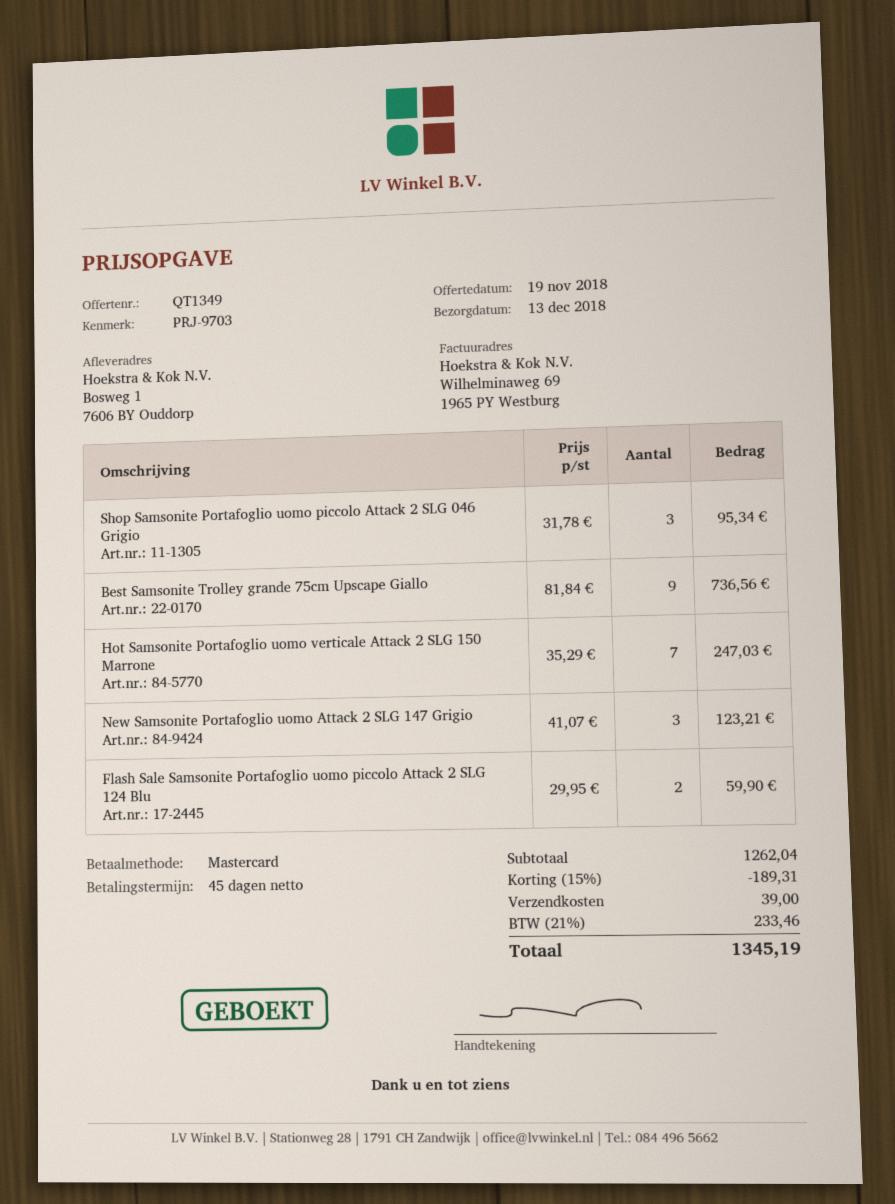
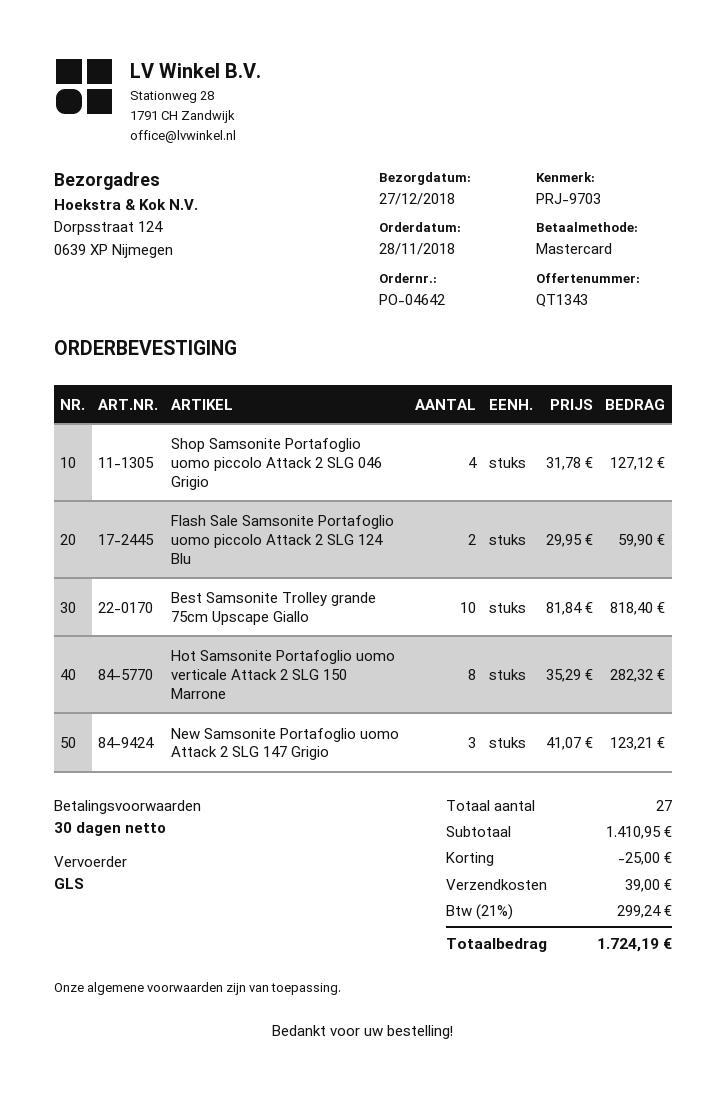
quote number: QT1349 -> QT1343
delivery date: 2018-12-13 -> 2018-12-27
payment terms: 45 days -> 30 days
ship to: Bosweg 1, 7606 BY Ouddorp -> Dorpsstraat 124, 0639 XP Nijmegen
Shop Samsonite Portafoglio uomo piccolo Attack 2 SLG 046 Grigio: 3 x 31.78 = 95.34 -> 4 x 31.78 = 127.12
Best Samsonite Trolley grande 75cm Upscape Giallo: 9 x 81.84 = 736.56 -> 10 x 81.84 = 818.40
Hot Samsonite Portafoglio uomo verticale Attack 2 SLG 150 Marrone: 7 x 35.29 = 247.03 -> 8 x 35.29 = 282.32
subtotal: 1262.04 -> 1410.95
discount: 189.31 -> 25.00
tax: 21% = 233.46 -> 21% = 299.24
total: 1345.19 -> 1724.19

